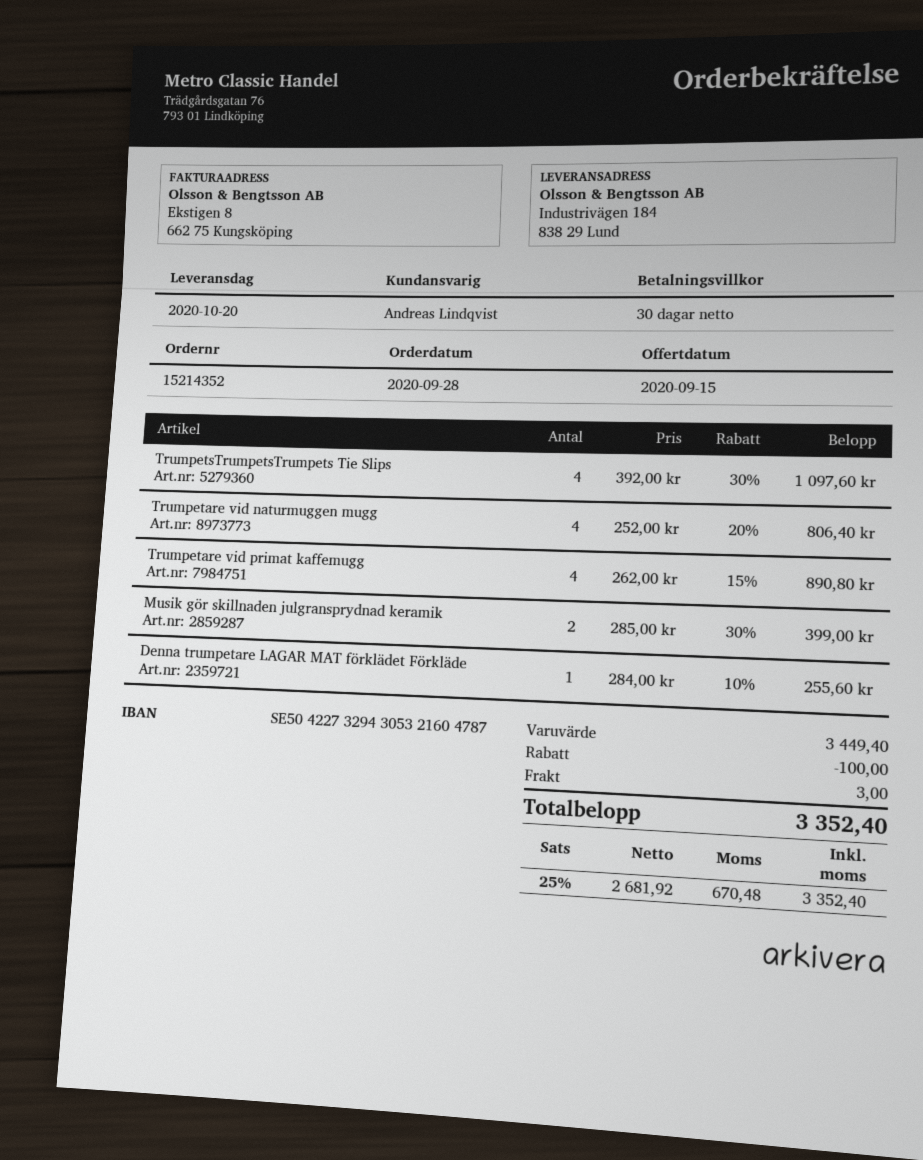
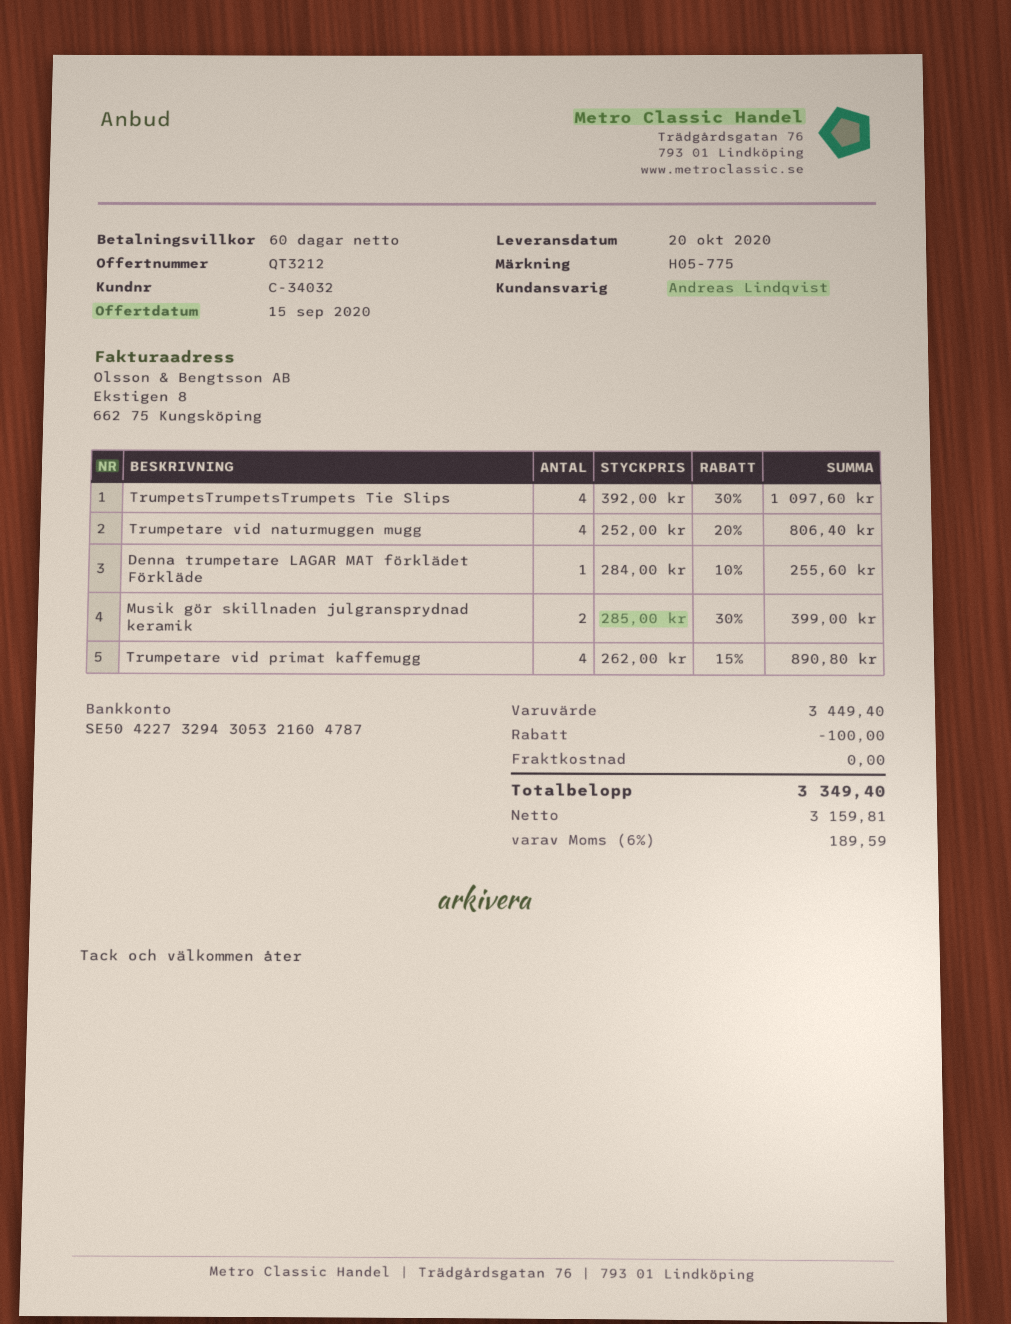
payment terms: 30 days -> 60 days
shipping: 3.00 -> 0.00
net: 2681.92 -> 3159.81
tax: 25% = 670.48 -> 6% = 189.59
total: 3352.40 -> 3349.40

